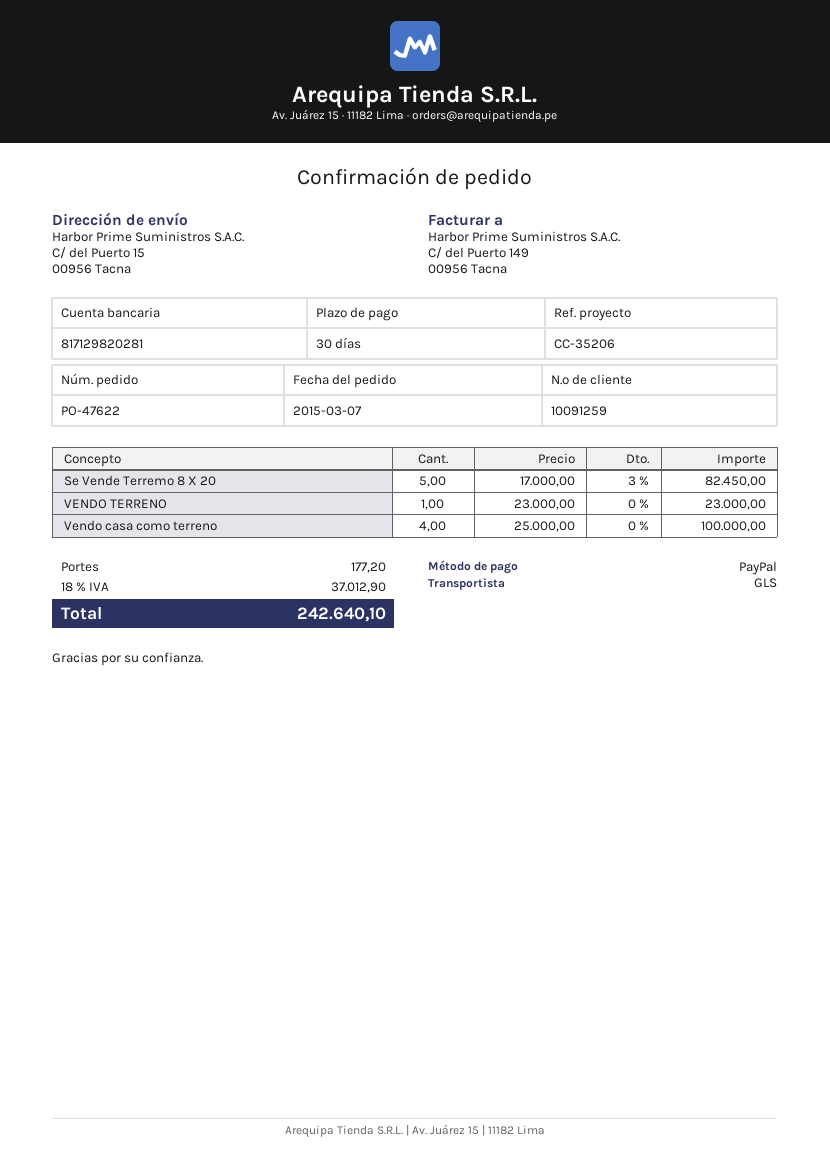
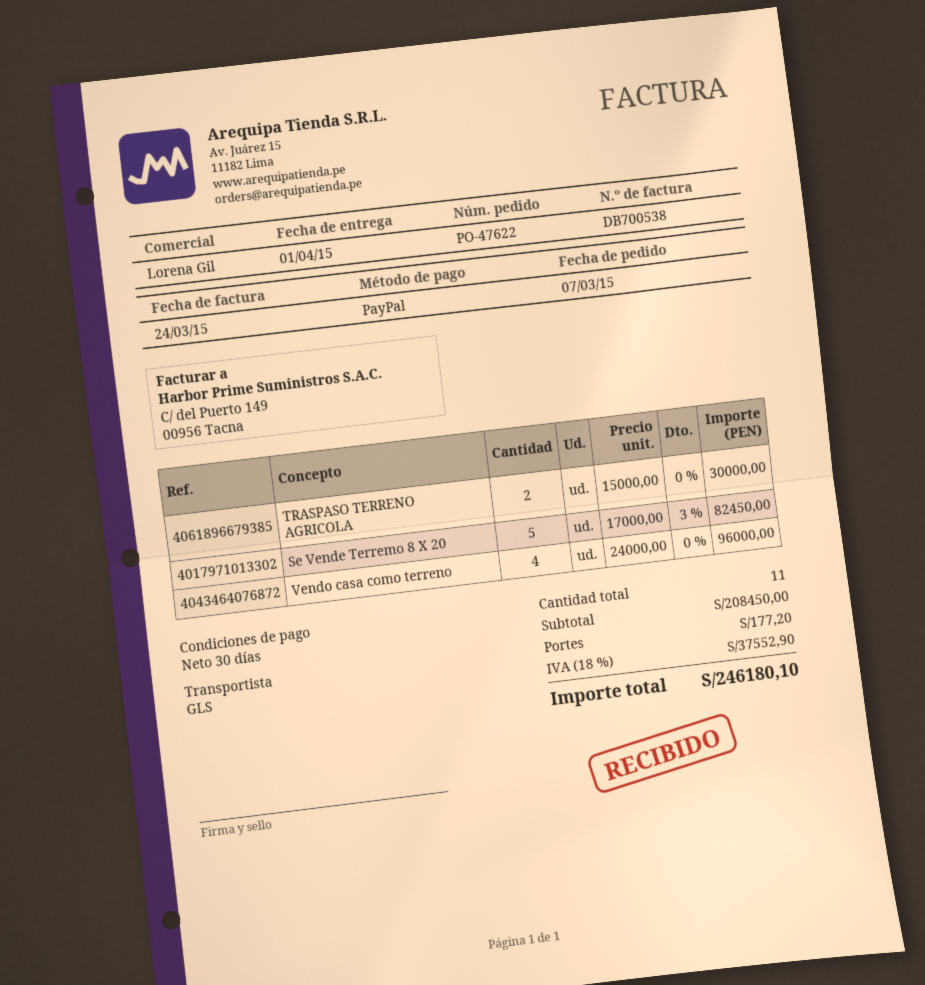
VENDO TERRENO: 1 x 23000.00 = 23000.00 -> none
Vendo casa como terreno: 4 x 25000.00 = 100000.00 -> 4 x 24000.00 = 96000.00
TRASPASO TERRENO AGRICOLA: none -> 2 x 15000.00 = 30000.00
tax: 18% = 37012.90 -> 18% = 37552.90
total: 242640.10 -> 246180.10

